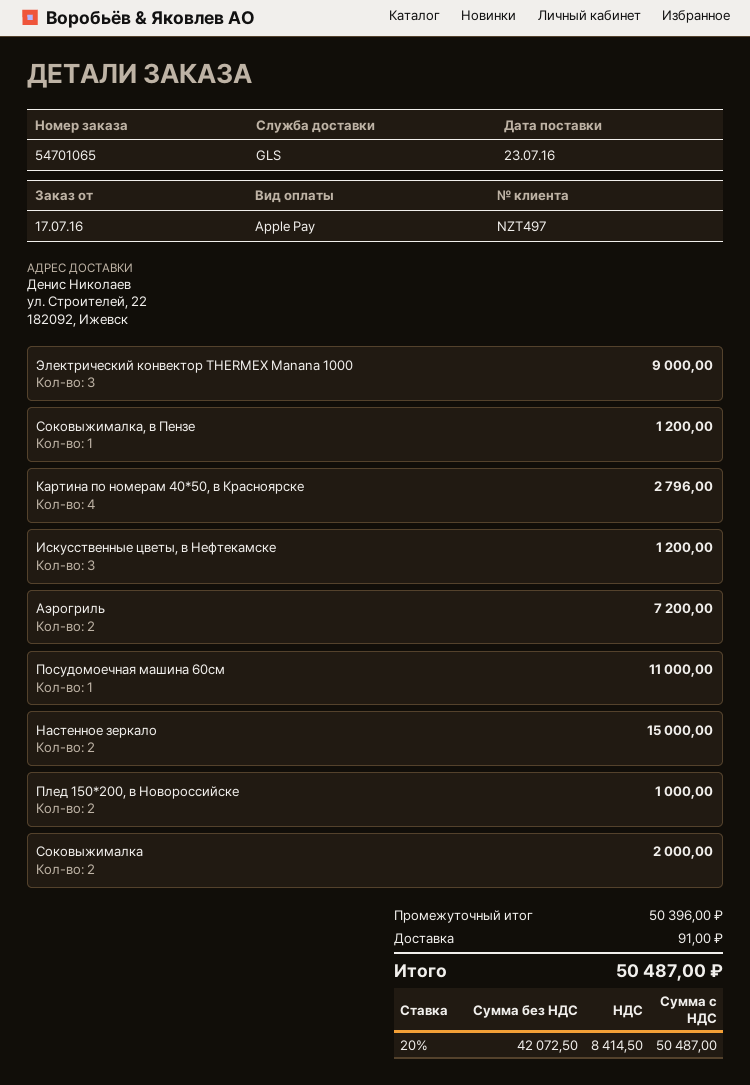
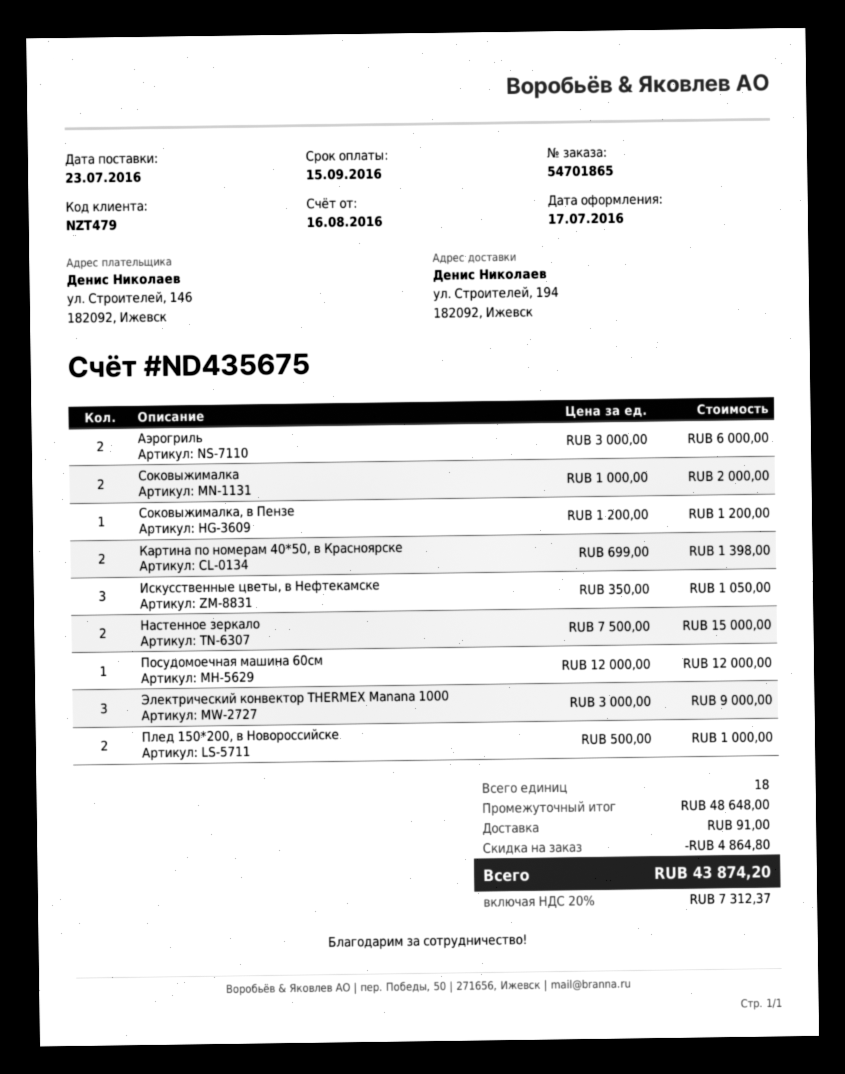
order number: 54701065 -> 54701865
customer number: NZT497 -> NZT479
ship to: ул. Строителей, 22, 182092, Ижевск -> ул. Строителей, 194, 182092, Ижевск
Картина по номерам 40*50, в Красноярске: 4 for 2796.00 -> 2 for 1398.00
Искусственные цветы, в Нефтекамске: 3 for 1200.00 -> 3 for 1050.00
Аэрогриль: 2 for 7200.00 -> 2 for 6000.00
Посудомоечная машина 60см: 1 for 11000.00 -> 1 for 12000.00
subtotal: 50396.00 -> 48648.00
discount: none -> 4864.80
tax: 20% = 8414.50 -> 20% = 7312.37
total: 50487.00 -> 43874.20

